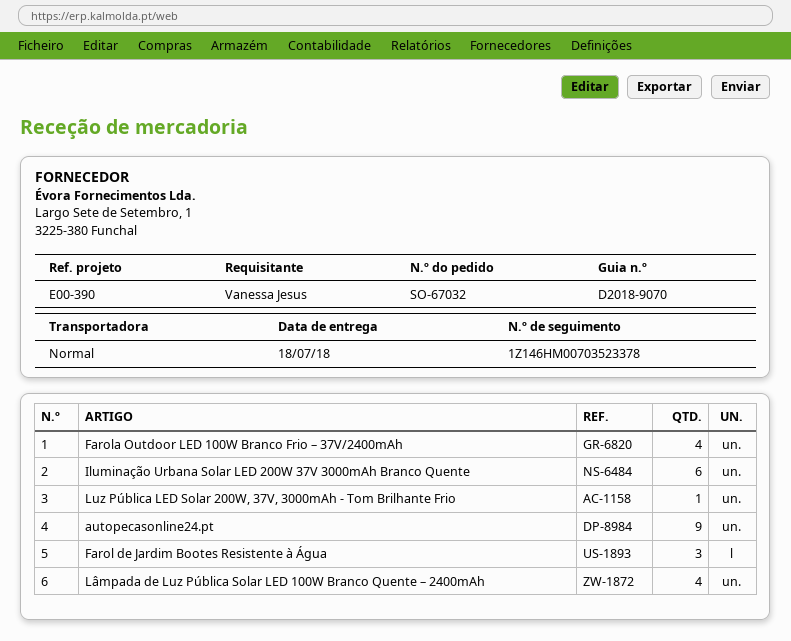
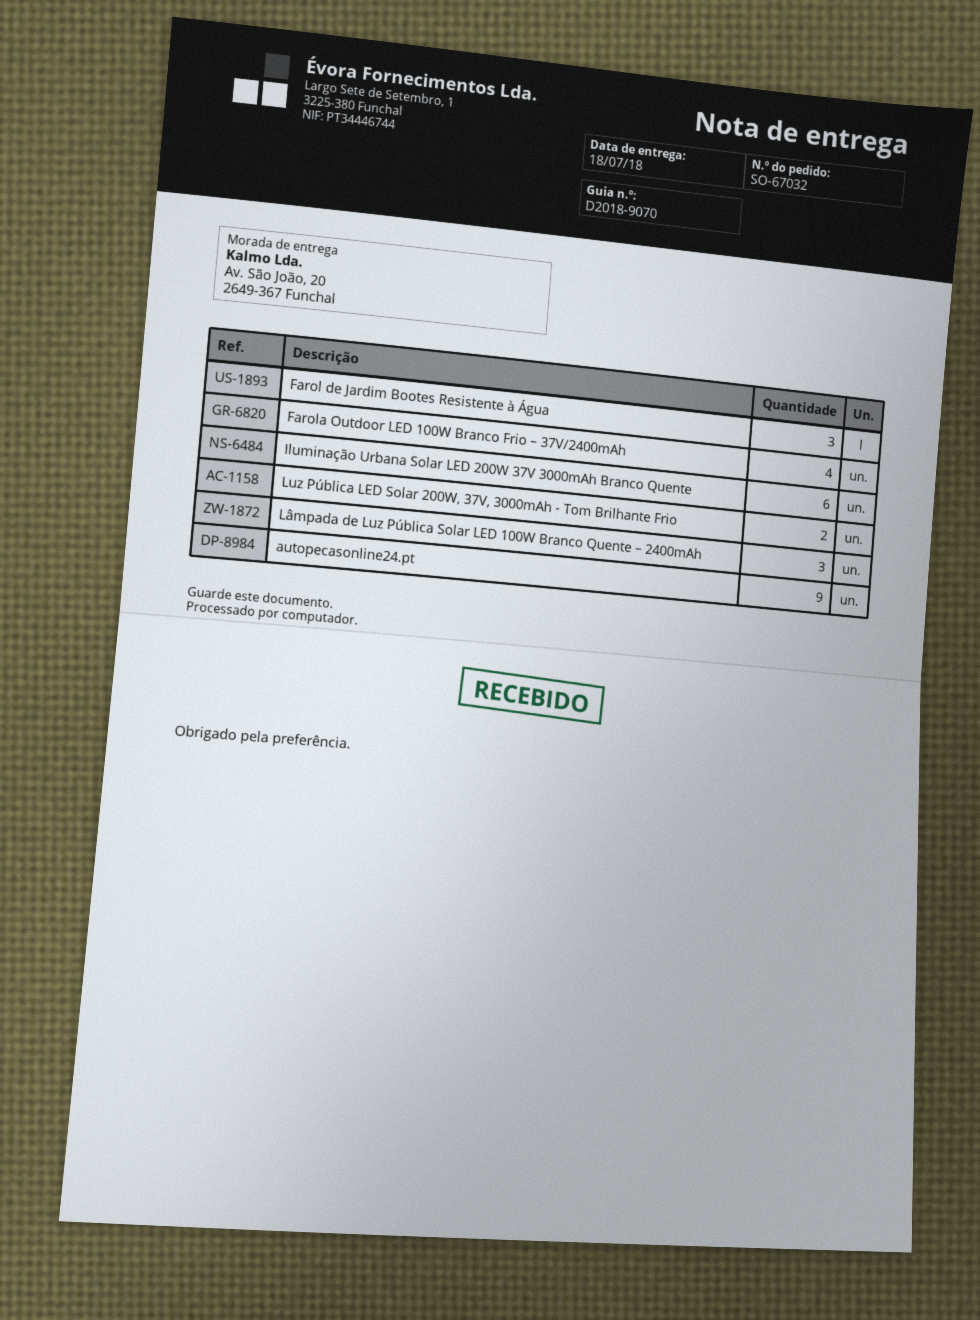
Luz Pública LED Solar 200W, 37V, 3000mAh - Tom Brilhante Frio: 1 -> 2
Lâmpada de Luz Pública Solar LED 100W Branco Quente – 2400mAh: 4 -> 3

